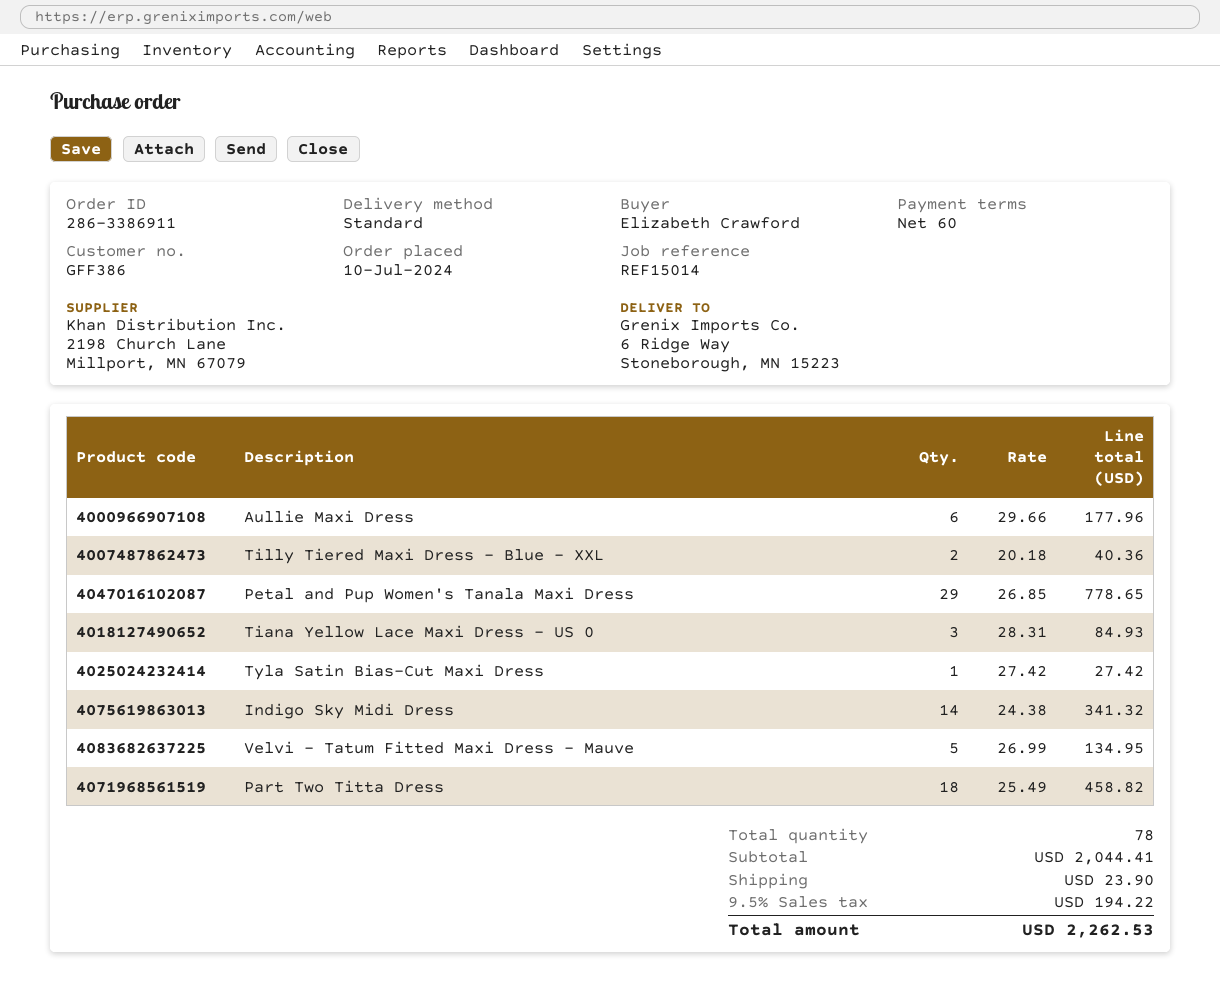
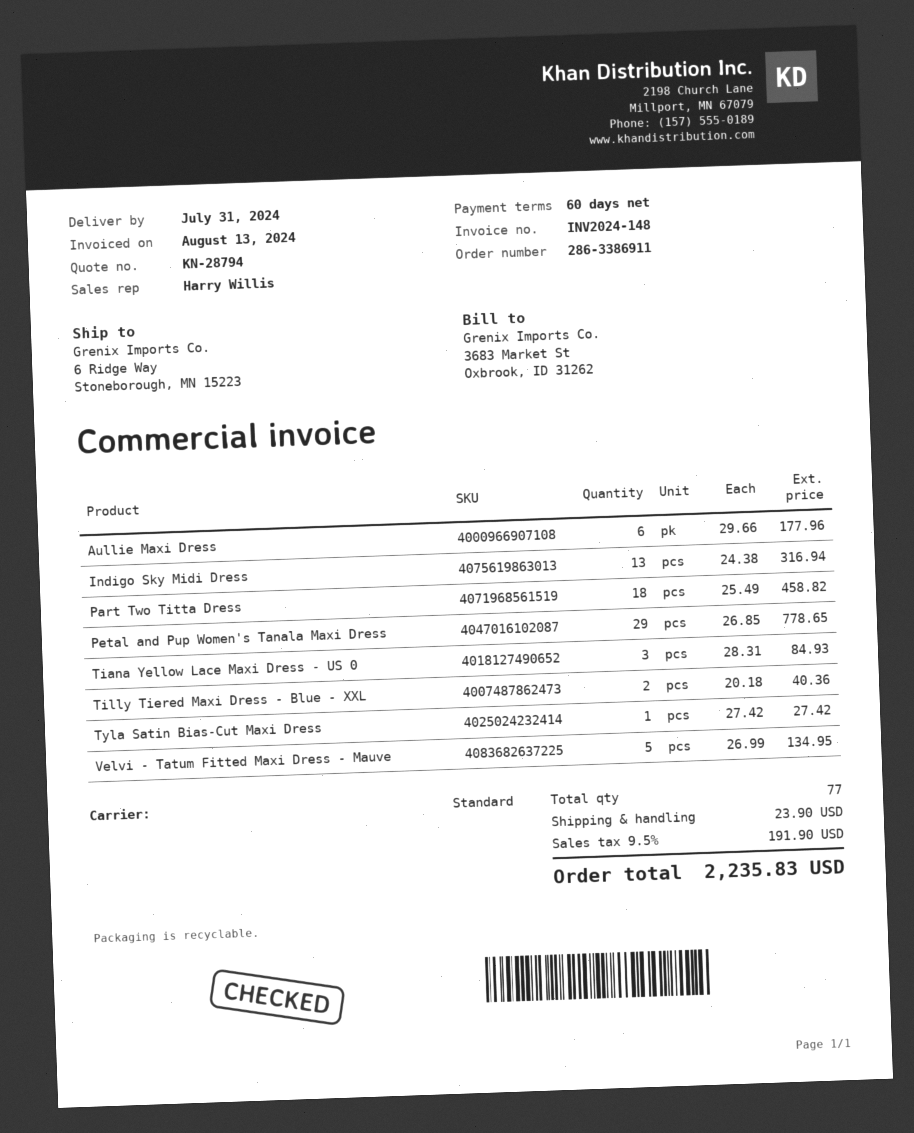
Indigo Sky Midi Dress: 14 x 24.38 = 341.32 -> 13 x 24.38 = 316.94
total quantity: 78 -> 77
tax: 9.5% = 194.22 -> 9.5% = 191.90
total: 2262.53 -> 2235.83

